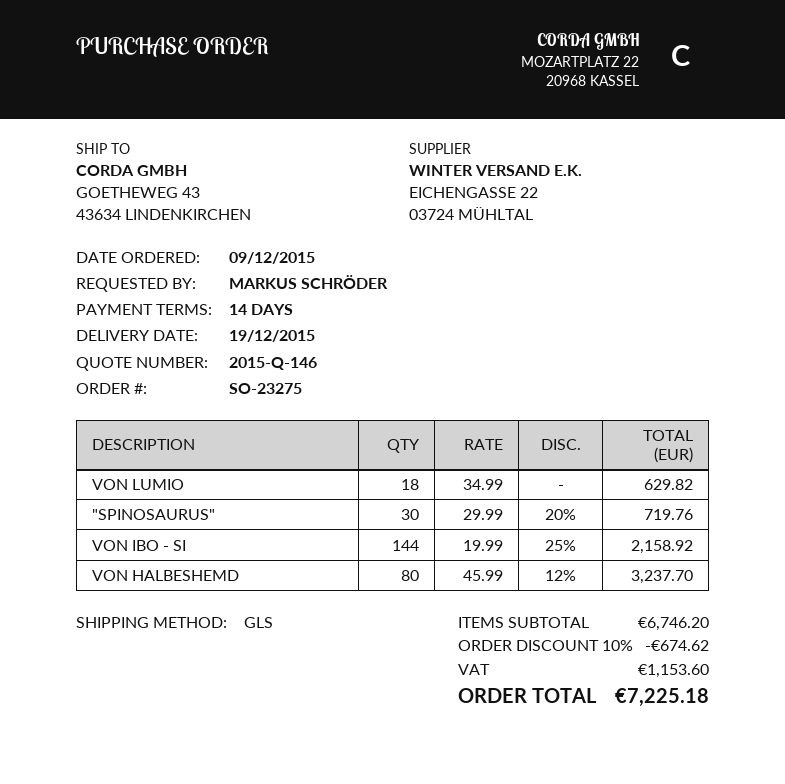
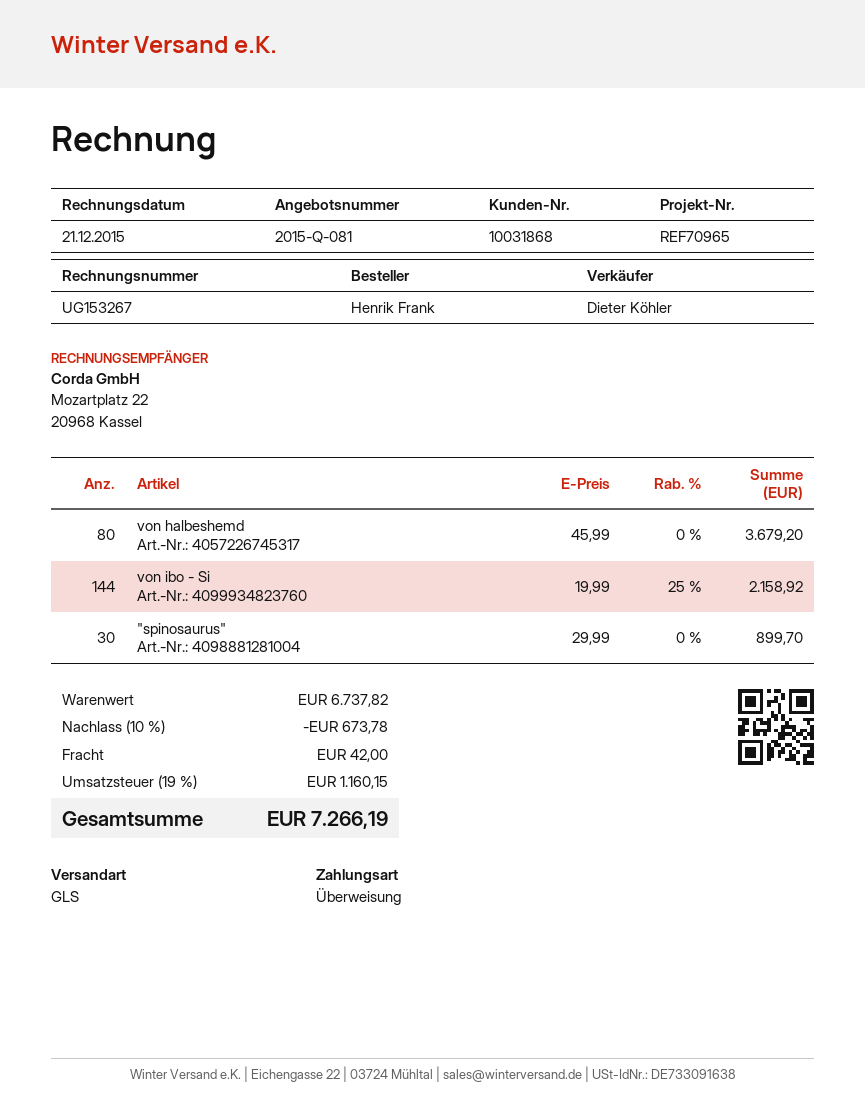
quote number: 2015-Q-146 -> 2015-Q-081
ordered by: MARKUS SCHRÖDER -> Henrik Frank
VON LUMIO: 18 x 34.99 = 629.82 -> none
"SPINOSAURUS": 30 x 29.99 - 20% = 719.76 -> 30 x 29.99 = 899.70
VON HALBESHEMD: 80 x 45.99 - 12% = 3237.70 -> 80 x 45.99 = 3679.20
subtotal: 6746.20 -> 6737.82
discount: 10% = 674.62 -> 10% = 673.78
shipping: none -> 42.00
tax: 1153.60 -> 1160.15
total: 7225.18 -> 7266.19

